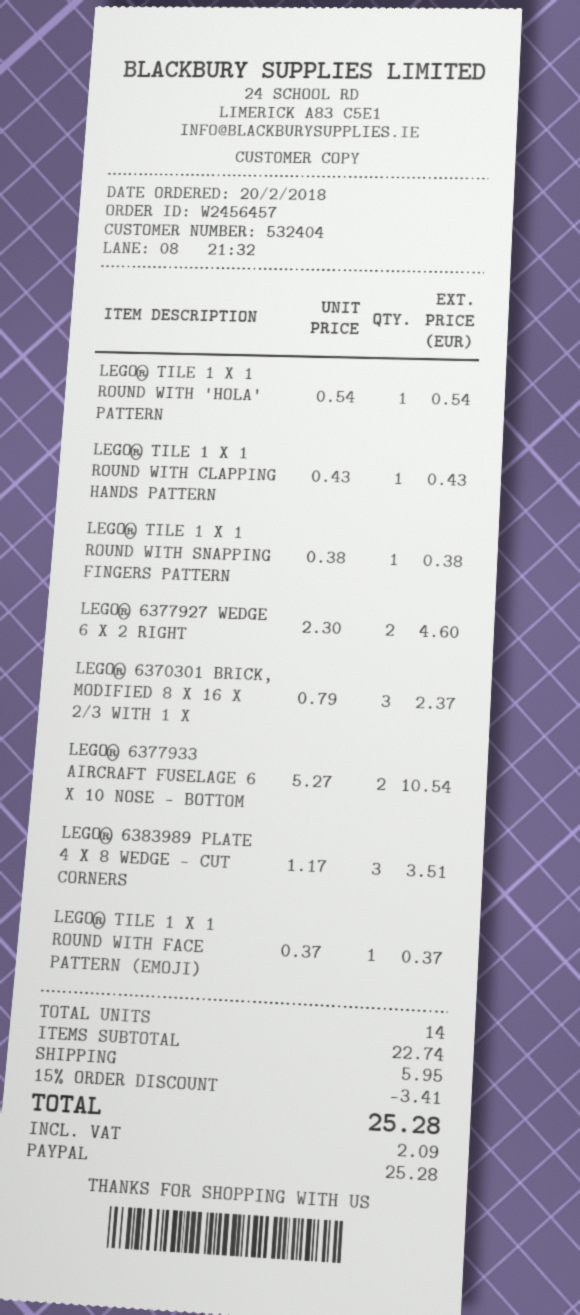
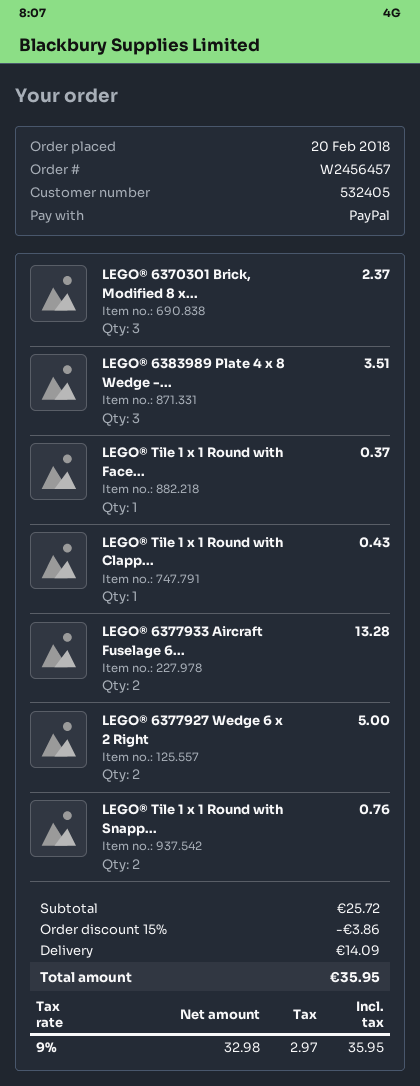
customer number: 532404 -> 532405
LEGO® TILE 1 X 1 ROUND WITH 'HOLA' PATTERN: 1 for 0.54 -> none
LEGO® TILE 1 X 1 ROUND WITH SNAPPING FINGERS PATTERN: 1 for 0.38 -> 2 for 0.76
LEGO® 6377927 WEDGE 6 X 2 RIGHT: 2 for 4.60 -> 2 for 5.00
LEGO® 6377933 AIRCRAFT FUSELAGE 6 X 10 NOSE - BOTTOM: 2 for 10.54 -> 2 for 13.28
subtotal: 22.74 -> 25.72
discount: 15% = 3.41 -> 15% = 3.86
shipping: 5.95 -> 14.09
tax: 2.09 -> 2.97
total: 25.28 -> 35.95

